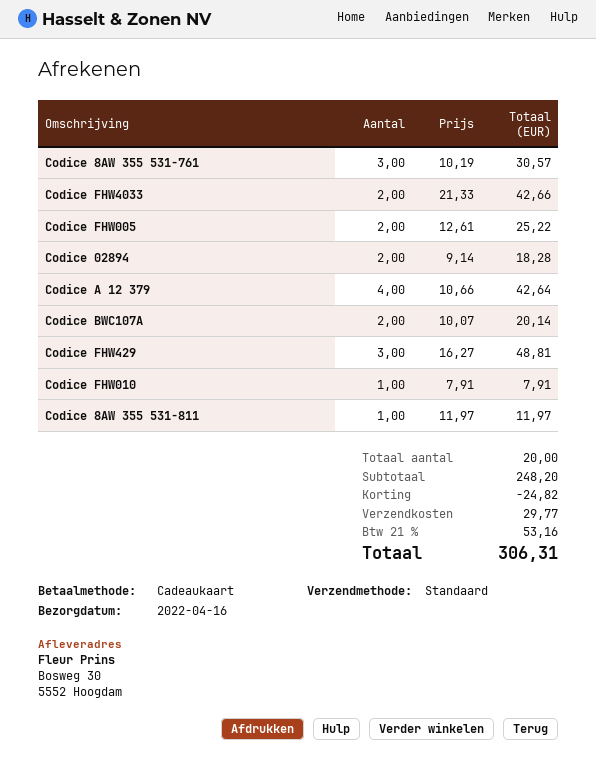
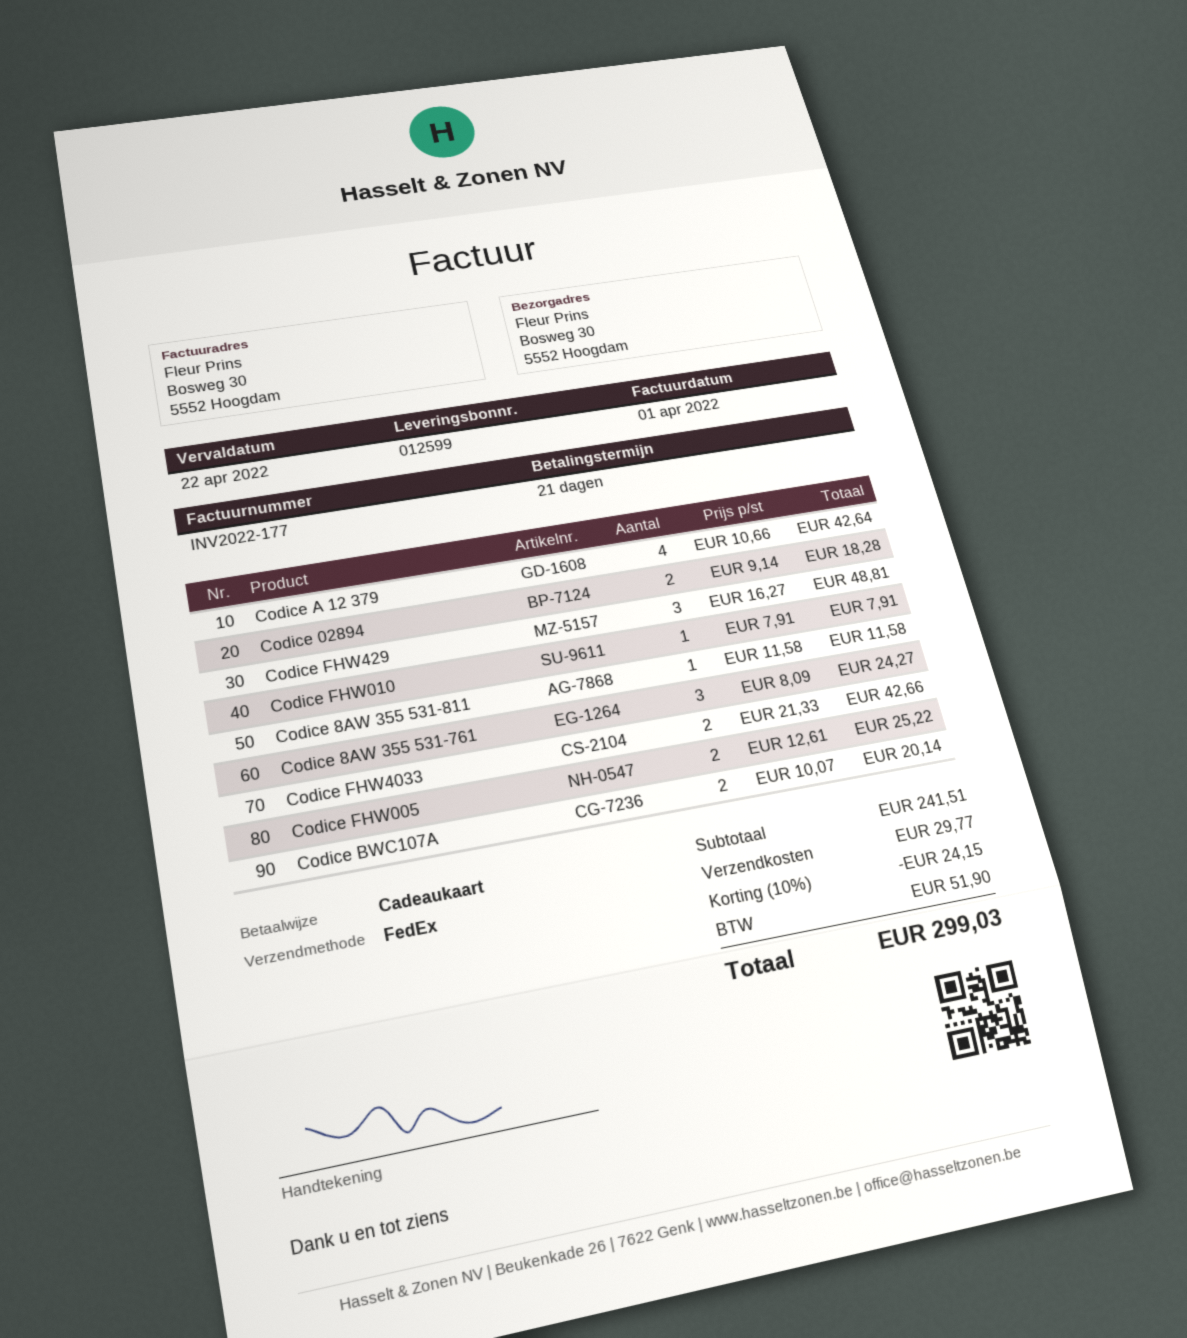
shipping method: standard -> FedEx
Codice 8AW 355 531-761: 3 x 10.19 = 30.57 -> 3 x 8.09 = 24.27
Codice 8AW 355 531-811: 1 x 11.97 = 11.97 -> 1 x 11.58 = 11.58
subtotal: 248.20 -> 241.51
discount: 24.82 -> 24.15
tax: 53.16 -> 51.90
total: 306.31 -> 299.03

